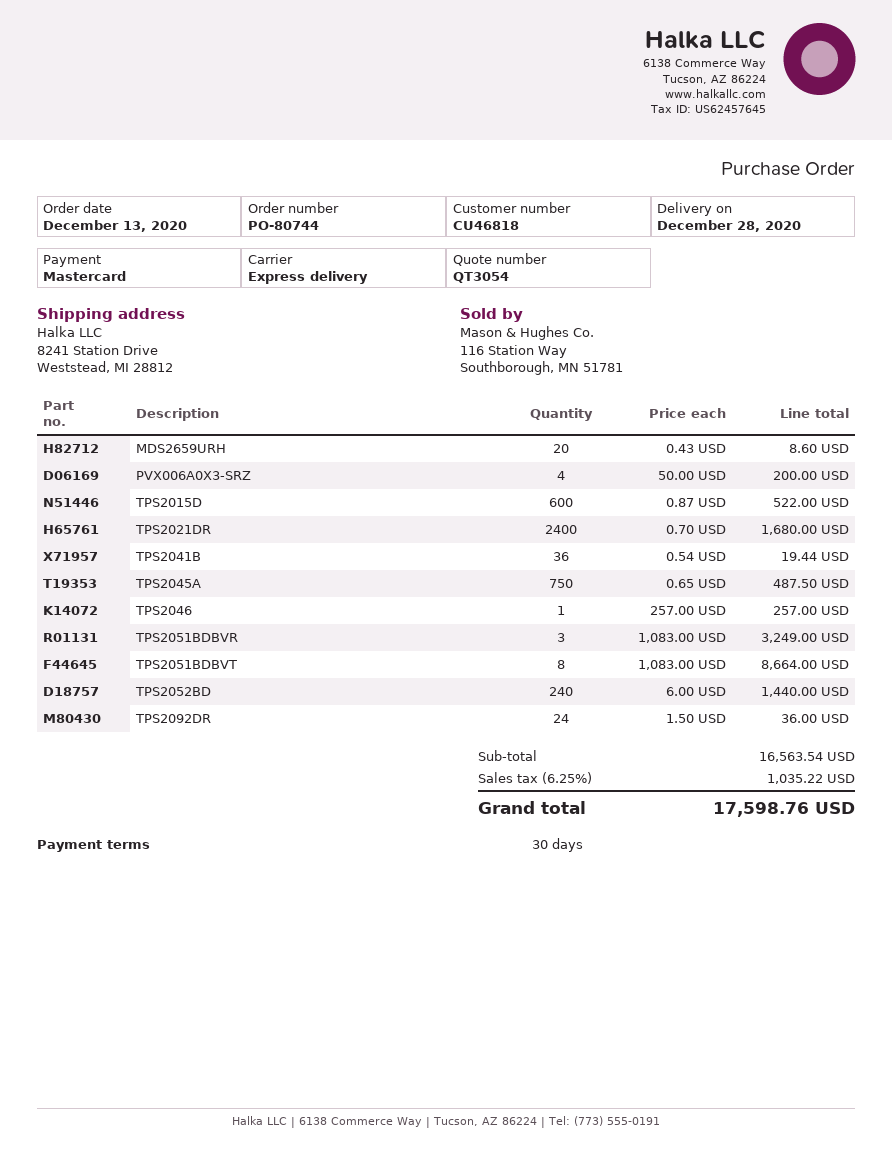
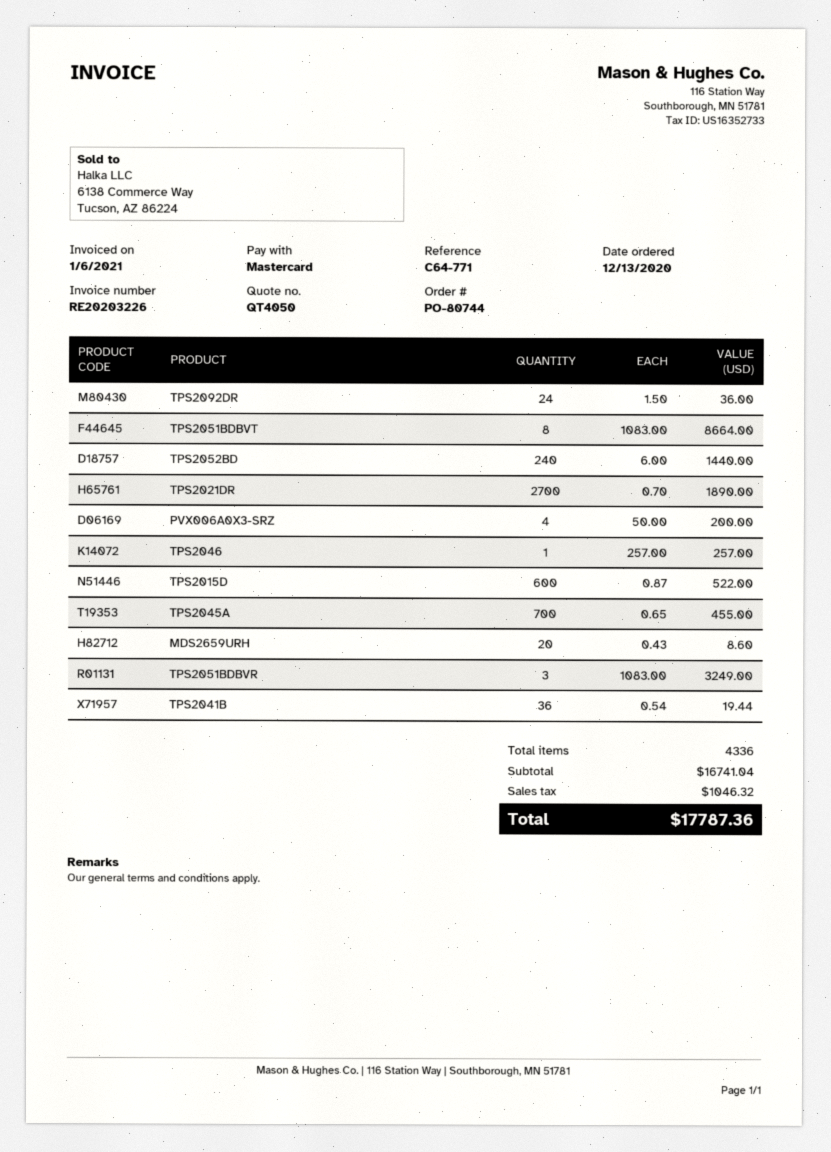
quote number: QT3054 -> QT4050
TPS2021DR: 2400 x 0.70 = 1680.00 -> 2700 x 0.70 = 1890.00
TPS2045A: 750 x 0.65 = 487.50 -> 700 x 0.65 = 455.00
subtotal: 16563.54 -> 16741.04
tax: 1035.22 -> 1046.32
total: 17598.76 -> 17787.36

